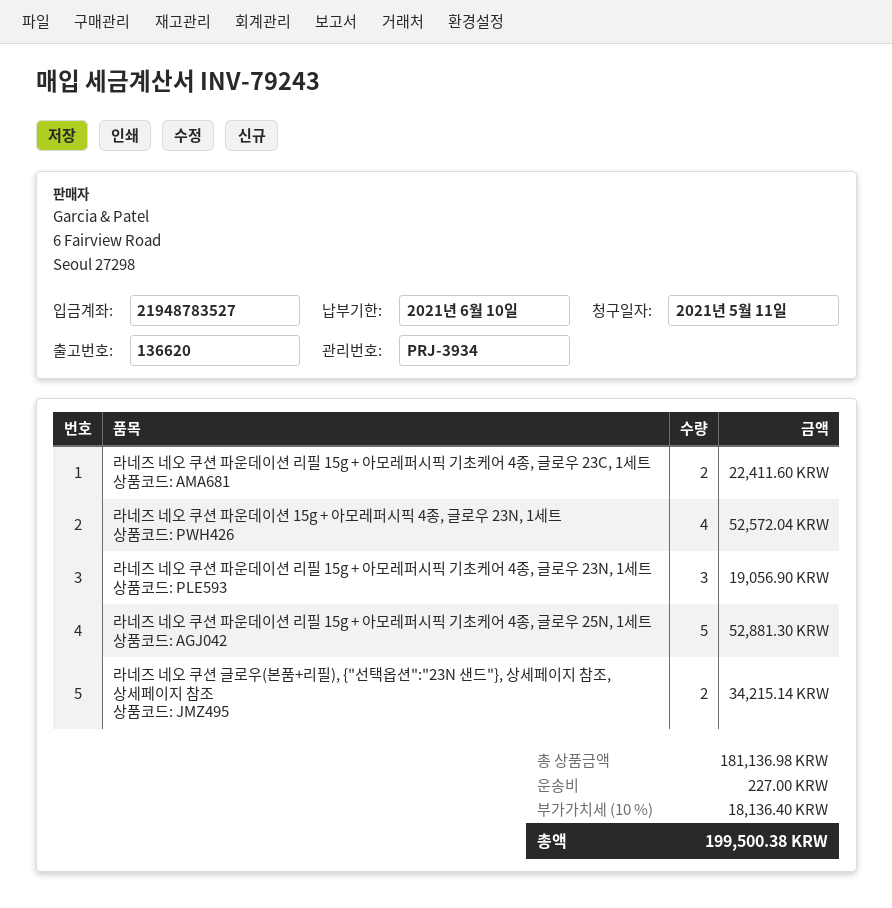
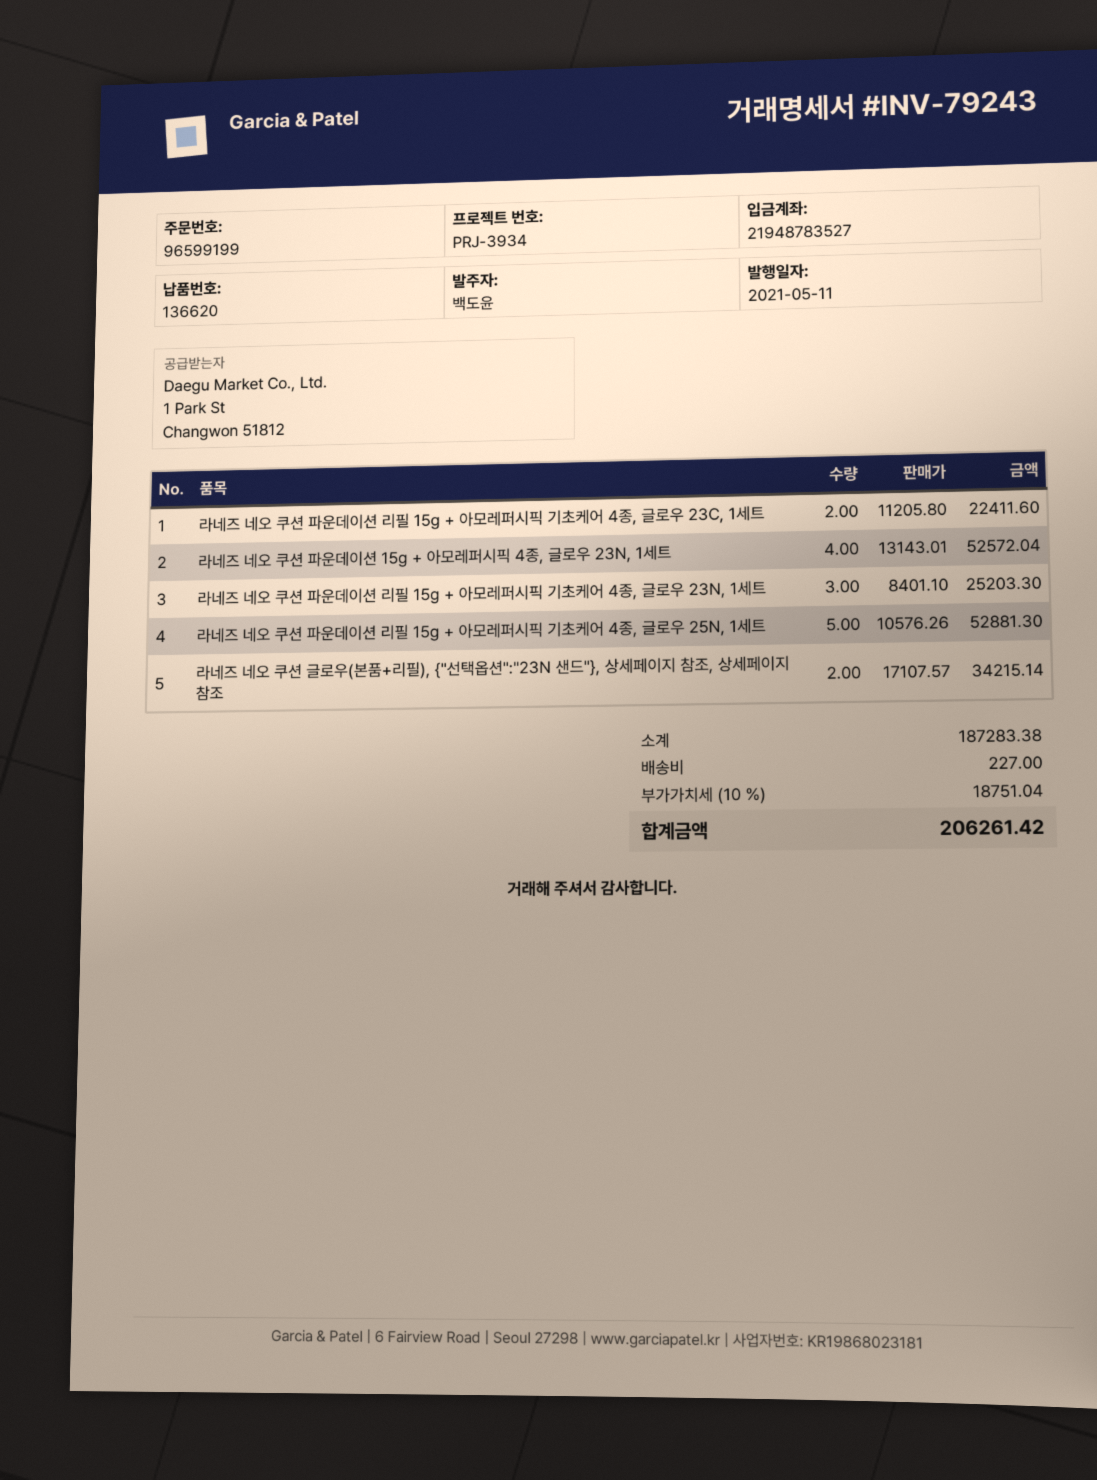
라네즈 네오 쿠션 파운데이션 리필 15g + 아모레퍼시픽 기초케어 4종, 글로우 23N, 1세트: 3 for 19056.90 -> 3 for 25203.30
subtotal: 181136.98 -> 187283.38
tax: 10% = 18136.40 -> 10% = 18751.04
total: 199500.38 -> 206261.42

